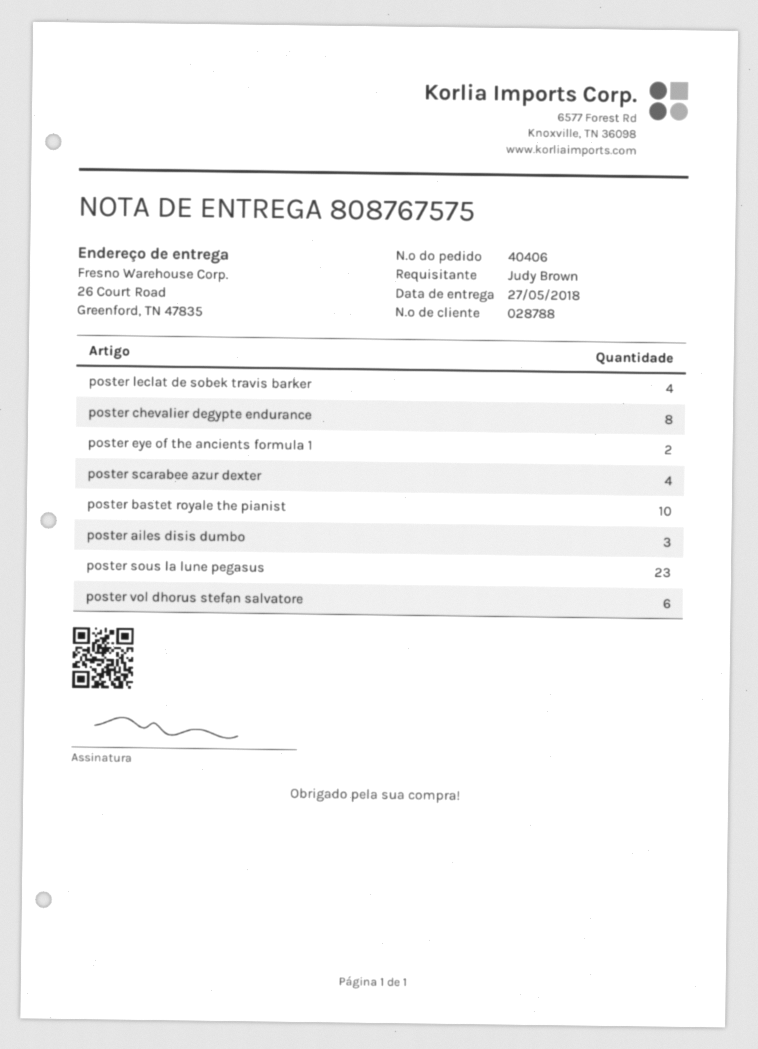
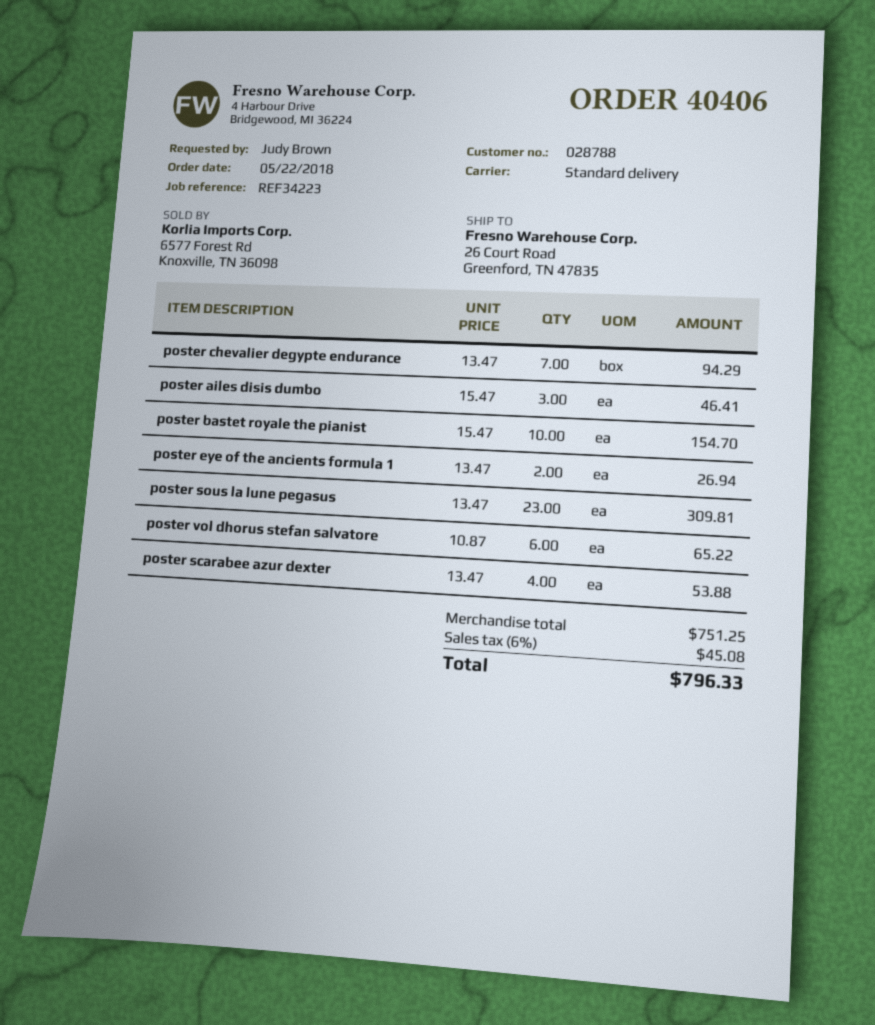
poster leclat de sobek travis barker: 4 -> none
poster chevalier degypte endurance: 8 -> 7

